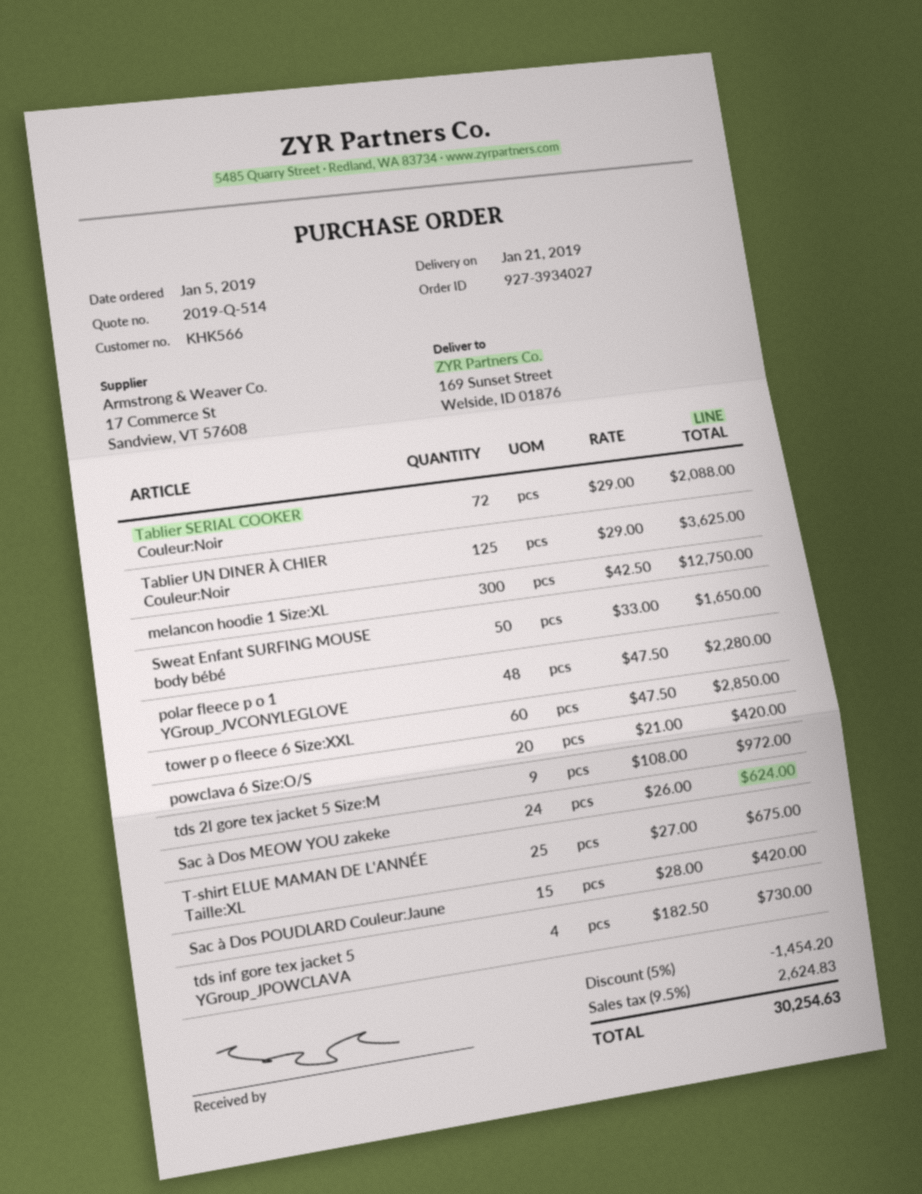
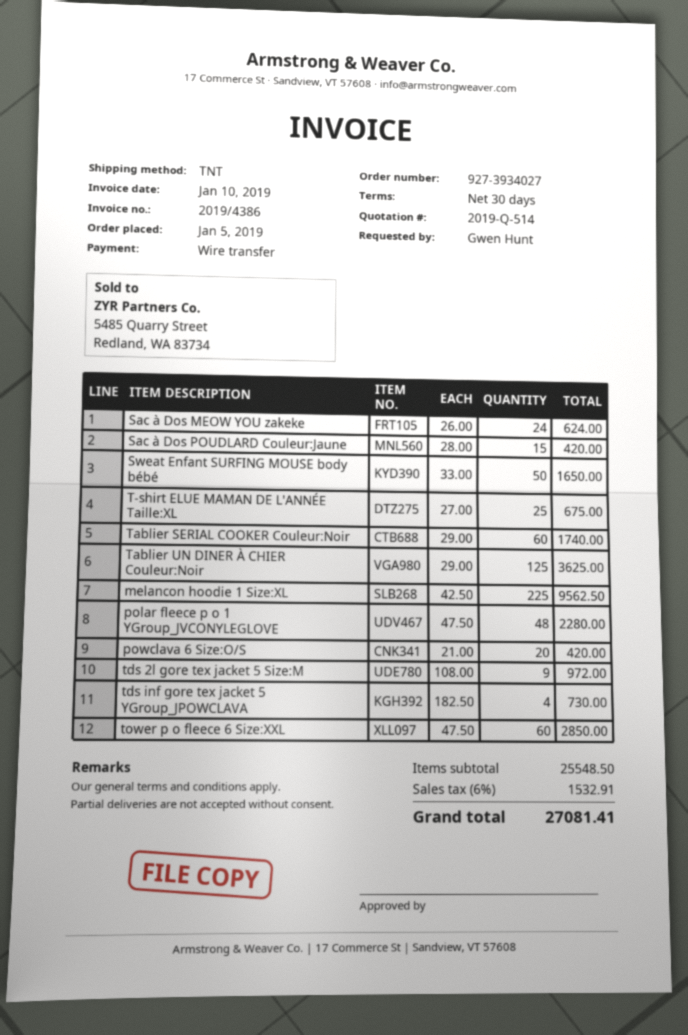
Tablier SERIAL COOKER Couleur:Noir: 72 x 29.00 = 2088.00 -> 60 x 29.00 = 1740.00
melancon hoodie 1 Size:XL: 300 x 42.50 = 12750.00 -> 225 x 42.50 = 9562.50
discount: 5% = 1454.20 -> none
tax: 9.5% = 2624.83 -> 6% = 1532.91
total: 30254.63 -> 27081.41

